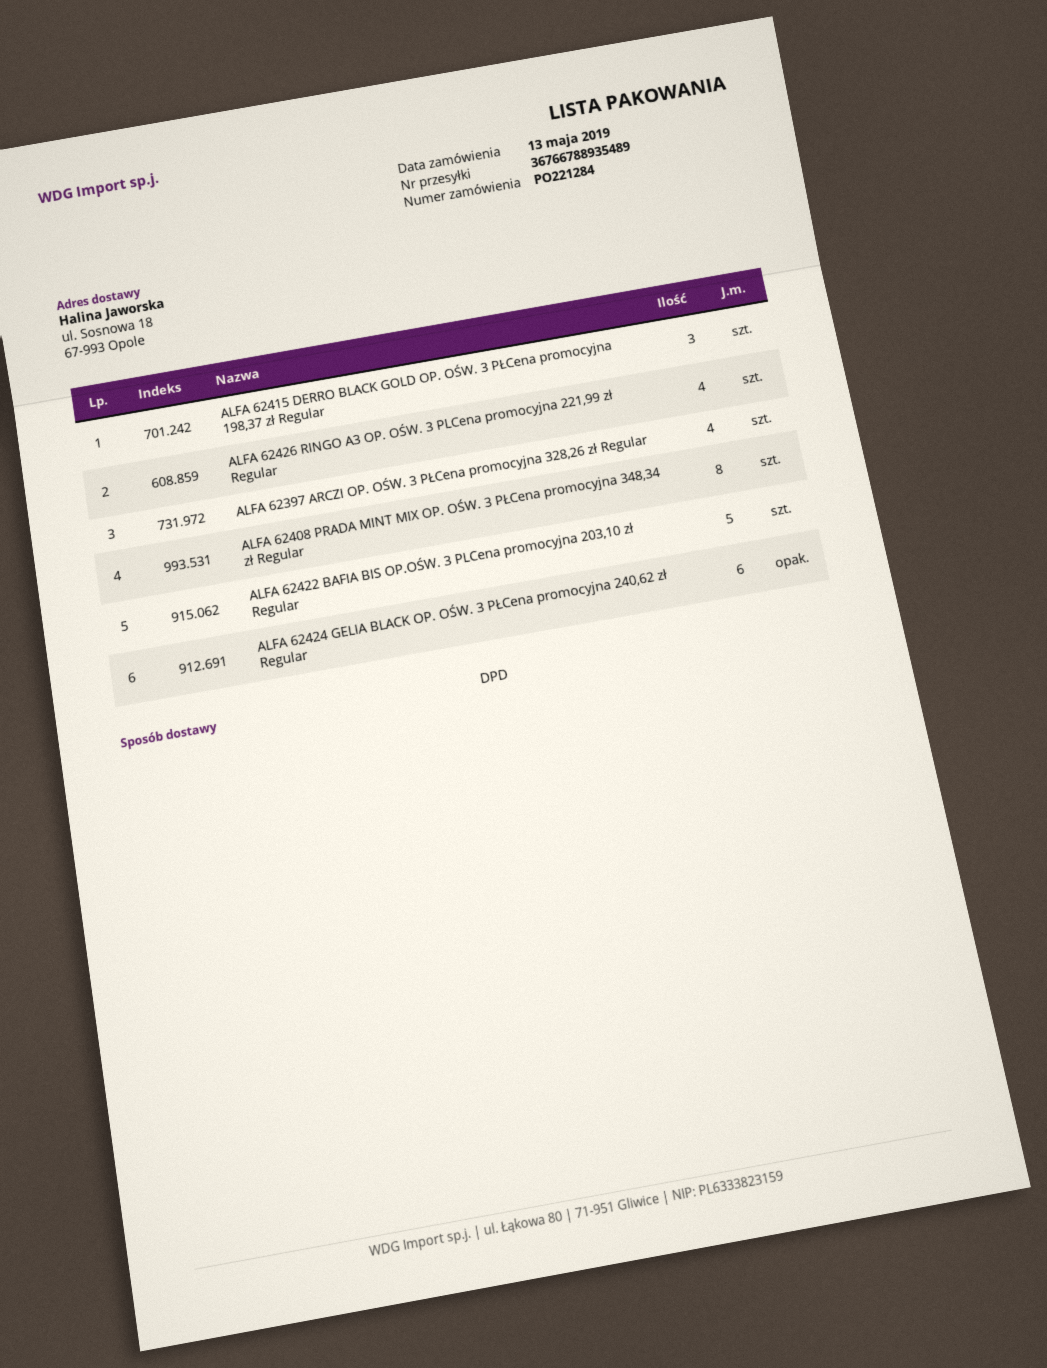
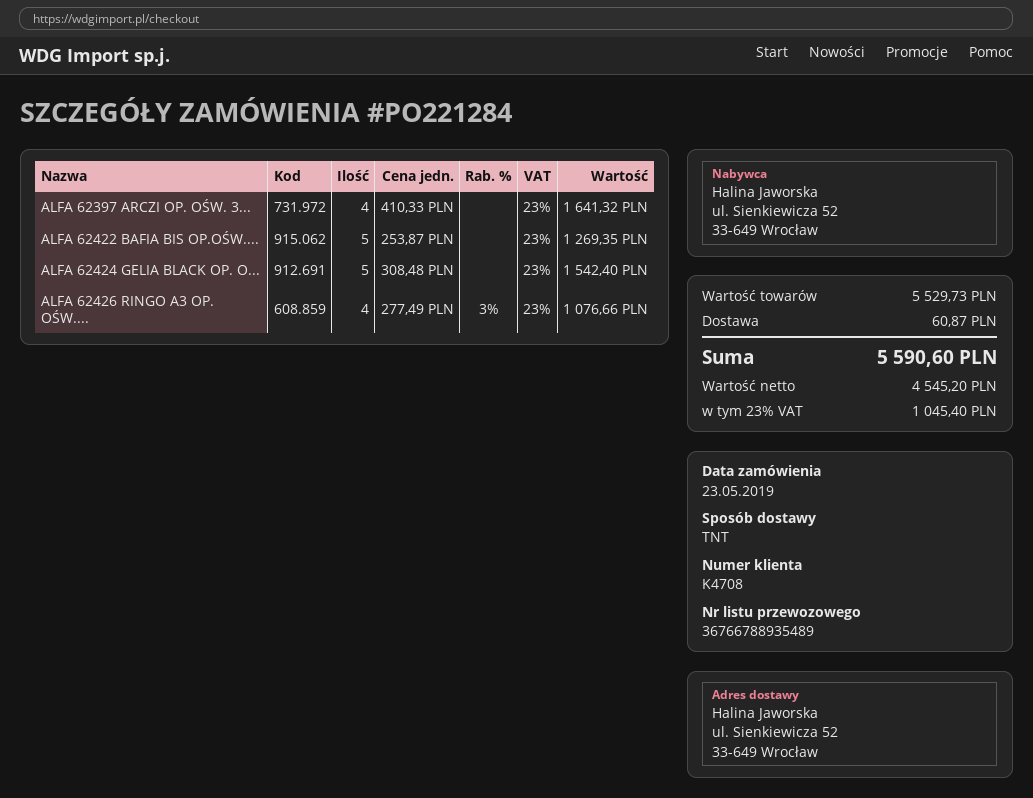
order date: 2019-05-13 -> 2019-05-23
shipping method: DPD -> TNT
ship to: ul. Sosnowa 18, 67-993 Opole -> ul. Sienkiewicza 52, 33-649 Wrocław
ALFA 62415 DERRO BLACK GOLD OP. OŚW. 3 PŁCena promocyjna 198,37 zł Regular: 3 -> none
ALFA 62408 PRADA MINT MIX OP. OŚW. 3 PŁCena promocyjna 348,34 zł Regular: 8 -> none
ALFA 62424 GELIA BLACK OP. OŚW. 3 PŁCena promocyjna 240,62 zł Regular: 6 -> 5

